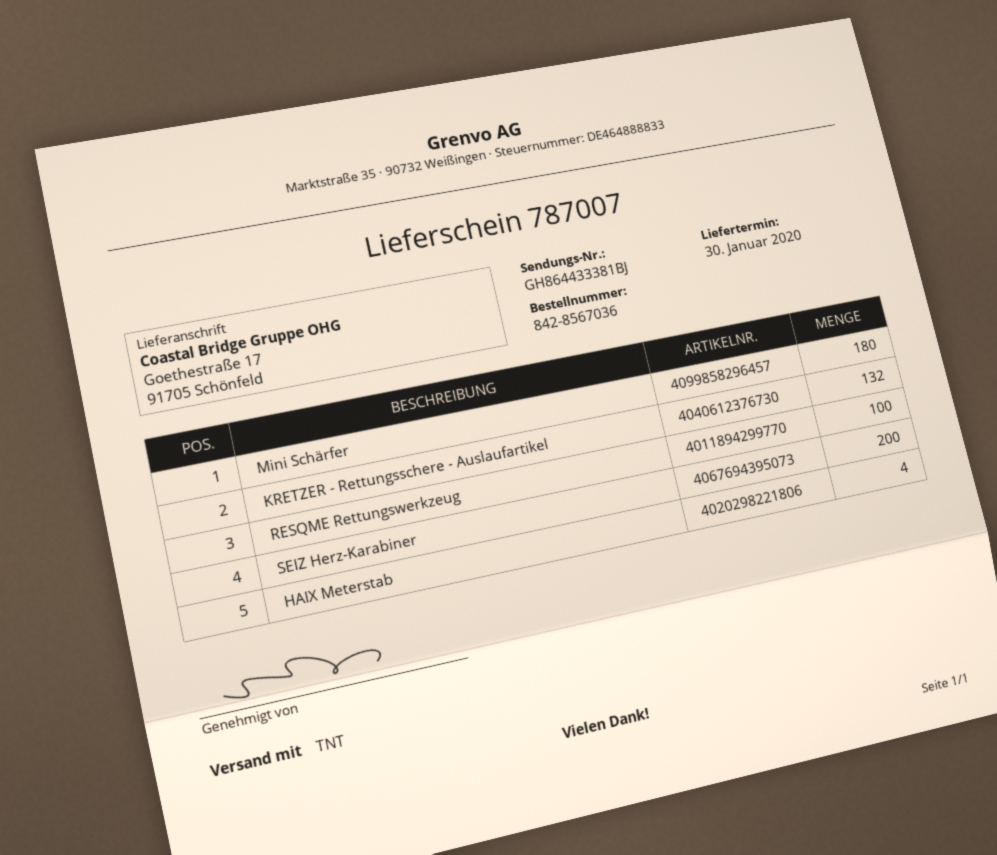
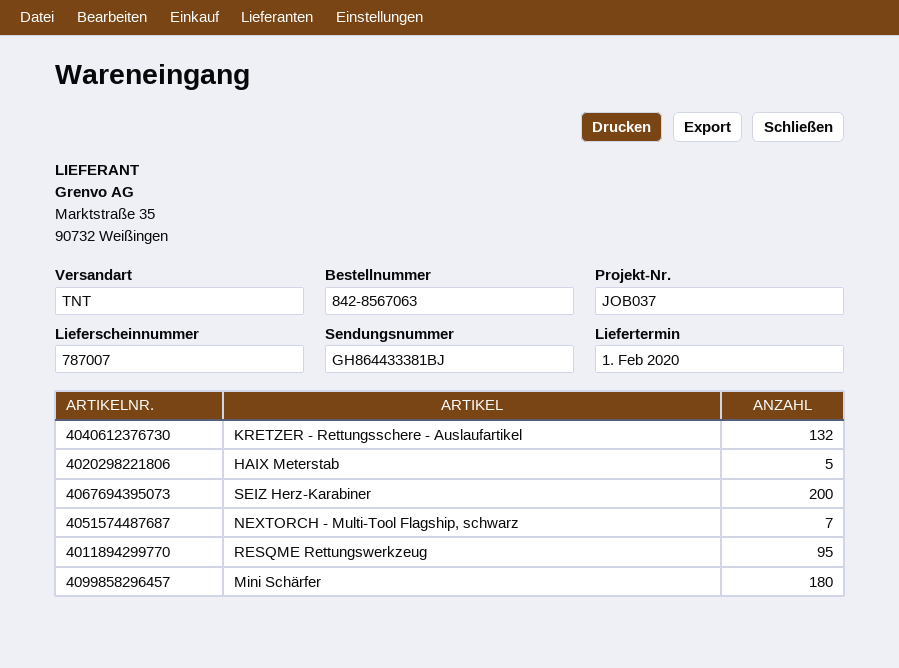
order number: 842-8567036 -> 842-8567063
delivery date: 2020-01-30 -> 2020-02-01
RESQME Rettungswerkzeug: 100 -> 95
HAIX Meterstab: 4 -> 5
NEXTORCH - Multi-Tool Flagship, schwarz: none -> 7

